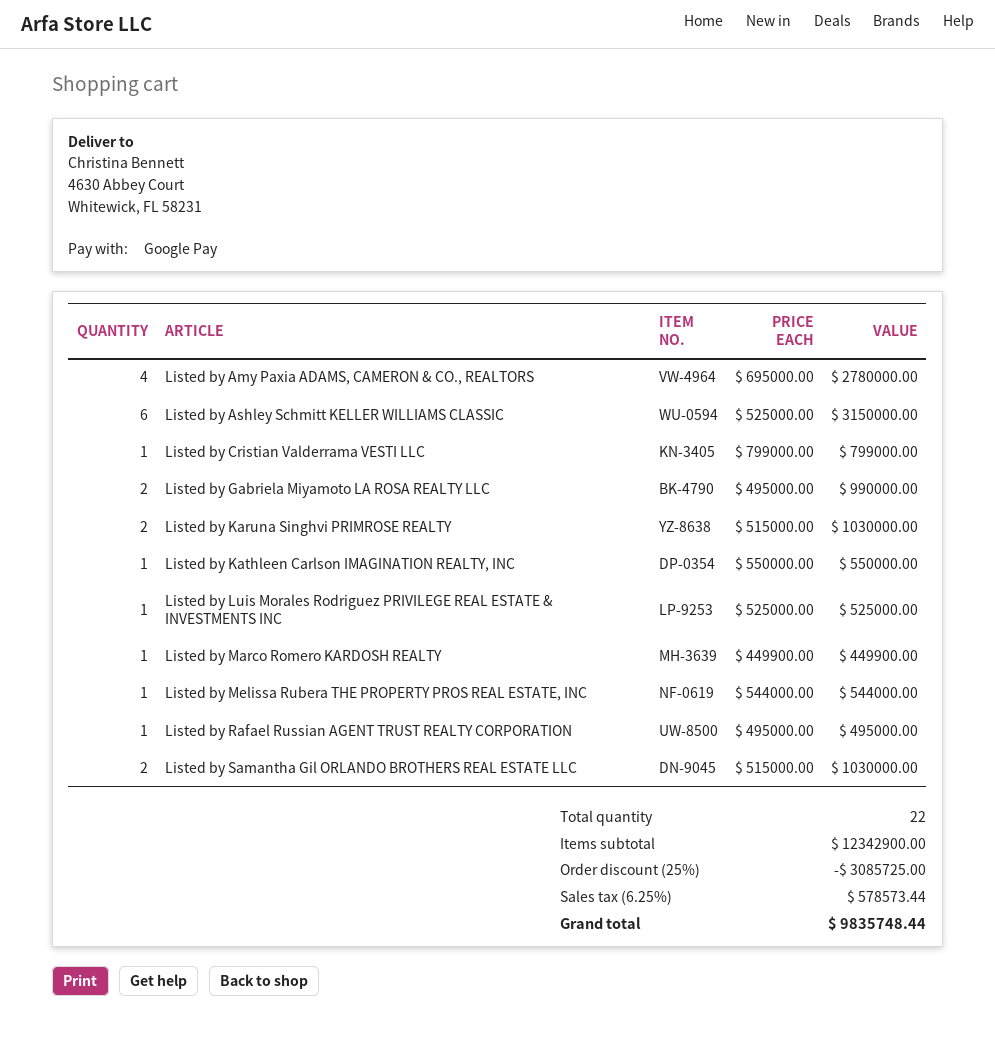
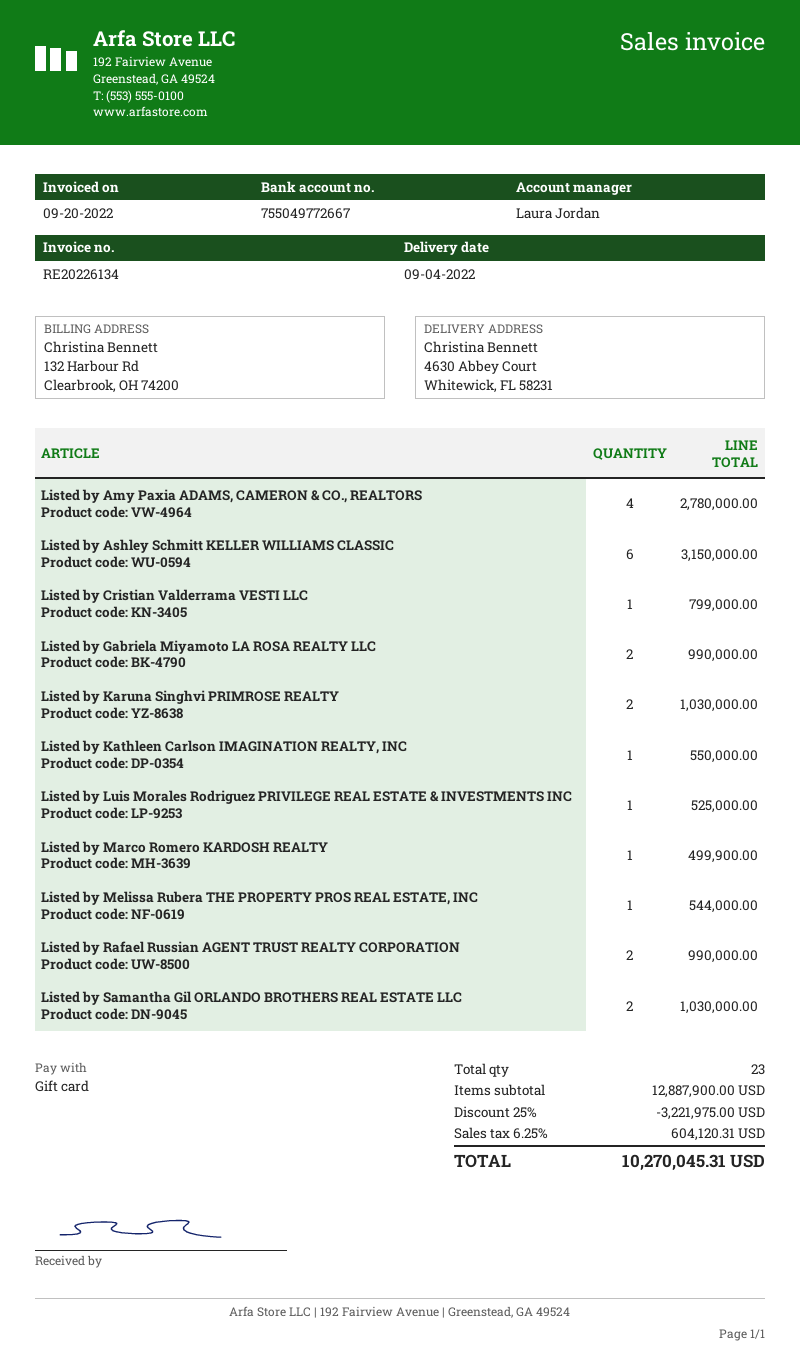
payment method: Google Pay -> gift card
Listed by Marco Romero KARDOSH REALTY: 1 for 449900.00 -> 1 for 499900.00
Listed by Rafael Russian AGENT TRUST REALTY CORPORATION: 1 for 495000.00 -> 2 for 990000.00
total quantity: 22 -> 23
subtotal: 12342900.00 -> 12887900.00
discount: 25% = 3085725.00 -> 25% = 3221975.00
tax: 6.25% = 578573.44 -> 6.25% = 604120.31
total: 9835748.44 -> 10270045.31

